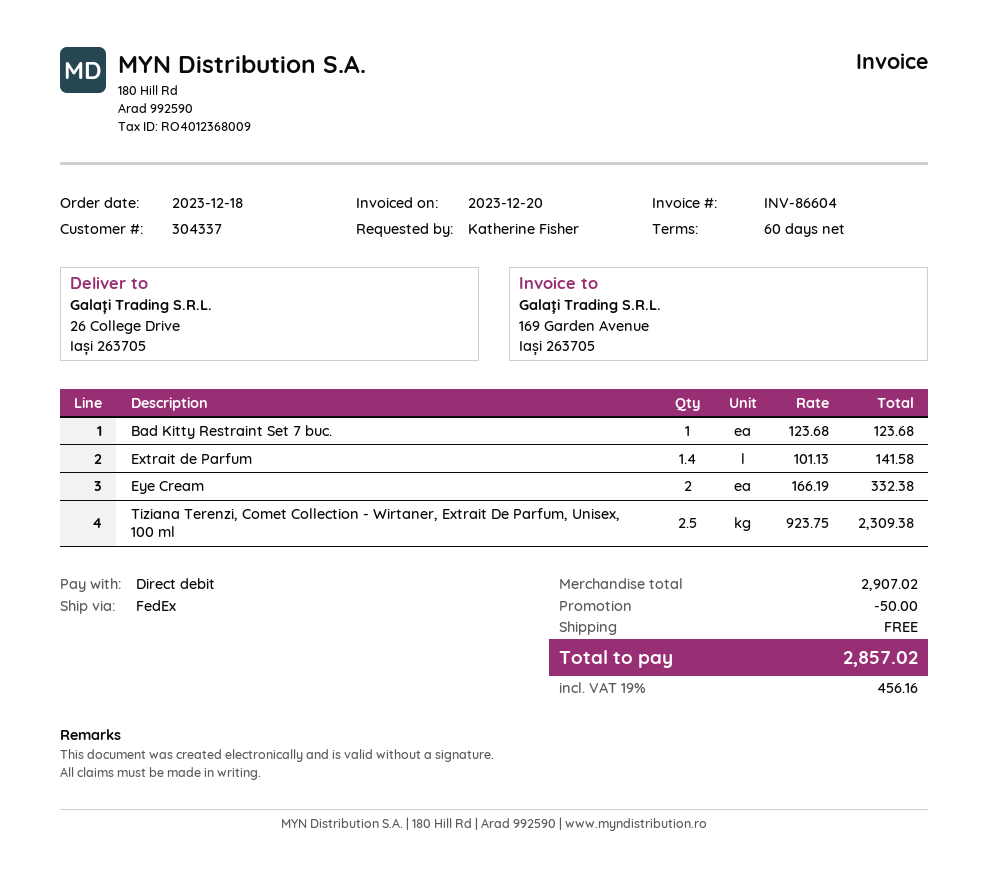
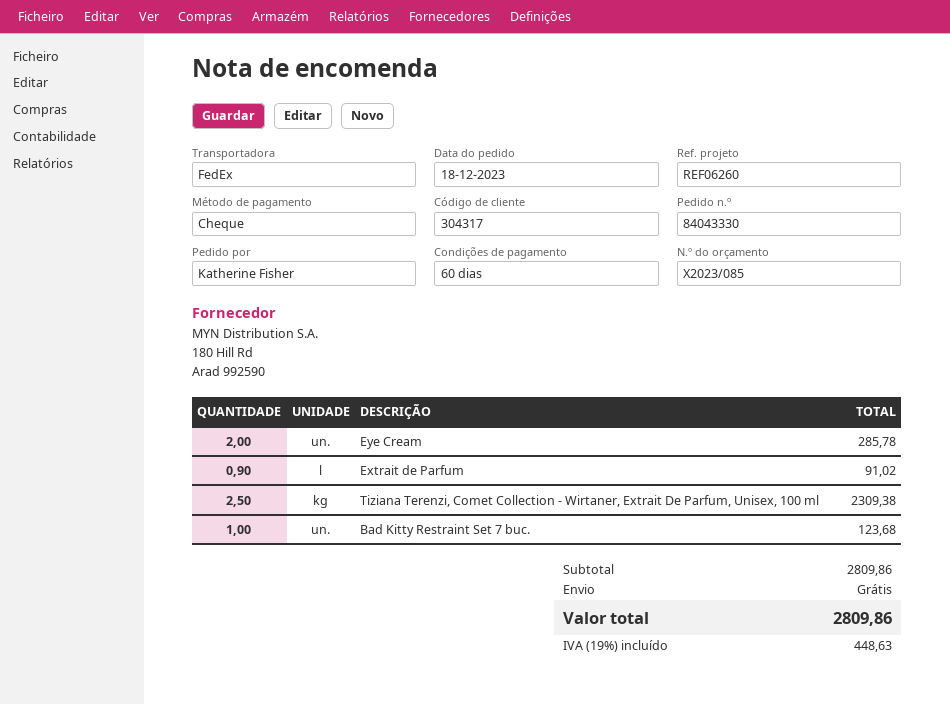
customer number: 304337 -> 304317
payment method: direct debit -> cheque
Extrait de Parfum: 1.4 for 141.58 -> 0.9 for 91.02
Eye Cream: 2 for 332.38 -> 2 for 285.78
subtotal: 2907.02 -> 2809.86
discount: 50.00 -> none
tax: 19% = 456.16 -> 19% = 448.63
total: 2857.02 -> 2809.86

